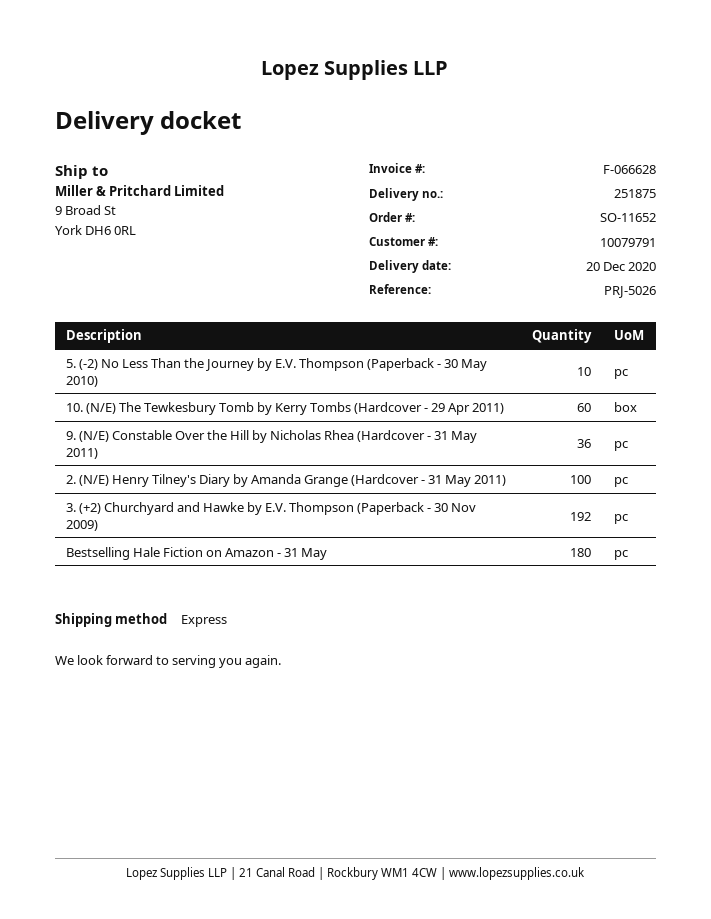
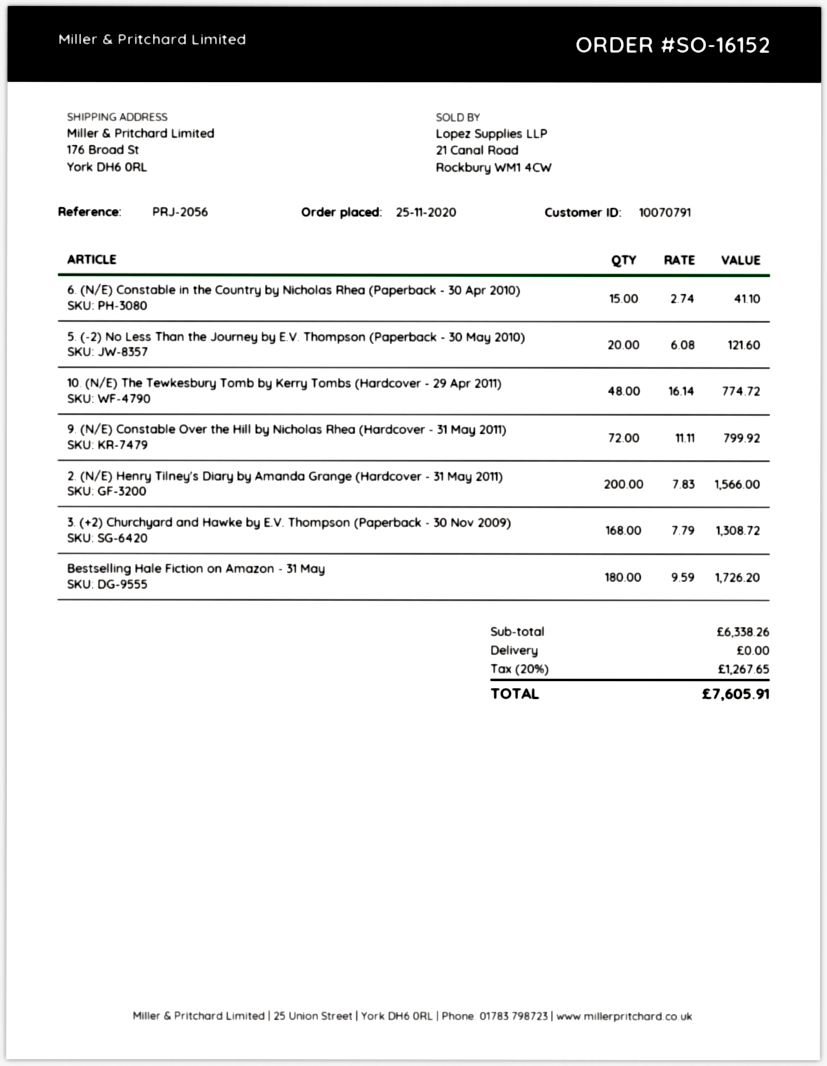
order number: SO-11652 -> SO-16152
customer number: 10079791 -> 10070791
reference: PRJ-5026 -> PRJ-2056
ship to: 9 Broad St, York DH6 0RL -> 176 Broad St, York DH6 0RL
5. (-2) No Less Than the Journey by E.V. Thompson (Paperback - 30 May 2010): 10 -> 20
10. (N/E) The Tewkesbury Tomb by Kerry Tombs (Hardcover - 29 Apr 2011): 60 -> 48
9. (N/E) Constable Over the Hill by Nicholas Rhea (Hardcover - 31 May 2011): 36 -> 72
2. (N/E) Henry Tilney's Diary by Amanda Grange (Hardcover - 31 May 2011): 100 -> 200
3. (+2) Churchyard and Hawke by E.V. Thompson (Paperback - 30 Nov 2009): 192 -> 168
6. (N/E) Constable in the Country by Nicholas Rhea (Paperback - 30 Apr 2010): none -> 15

